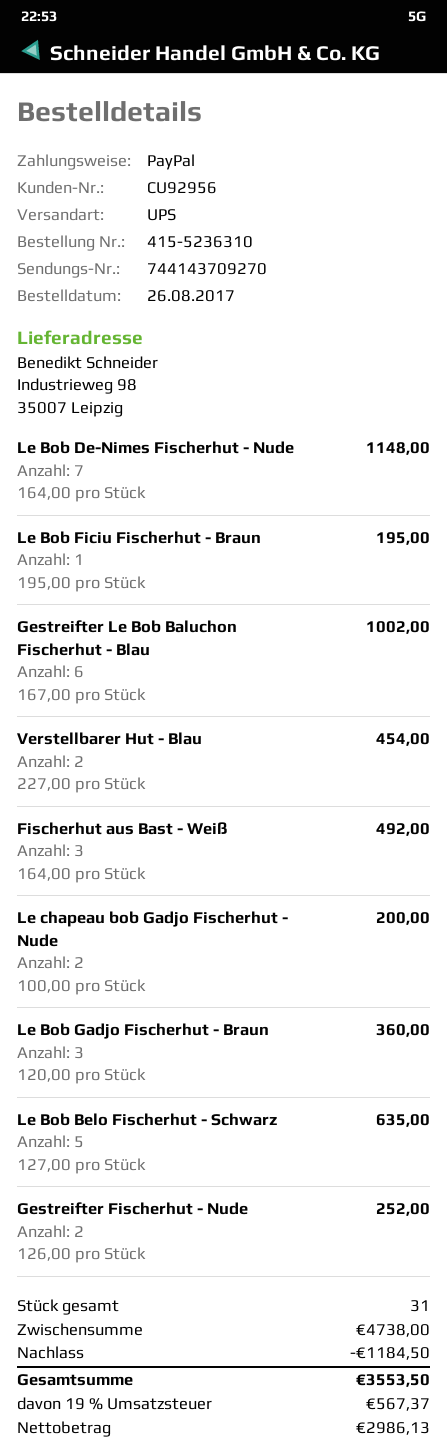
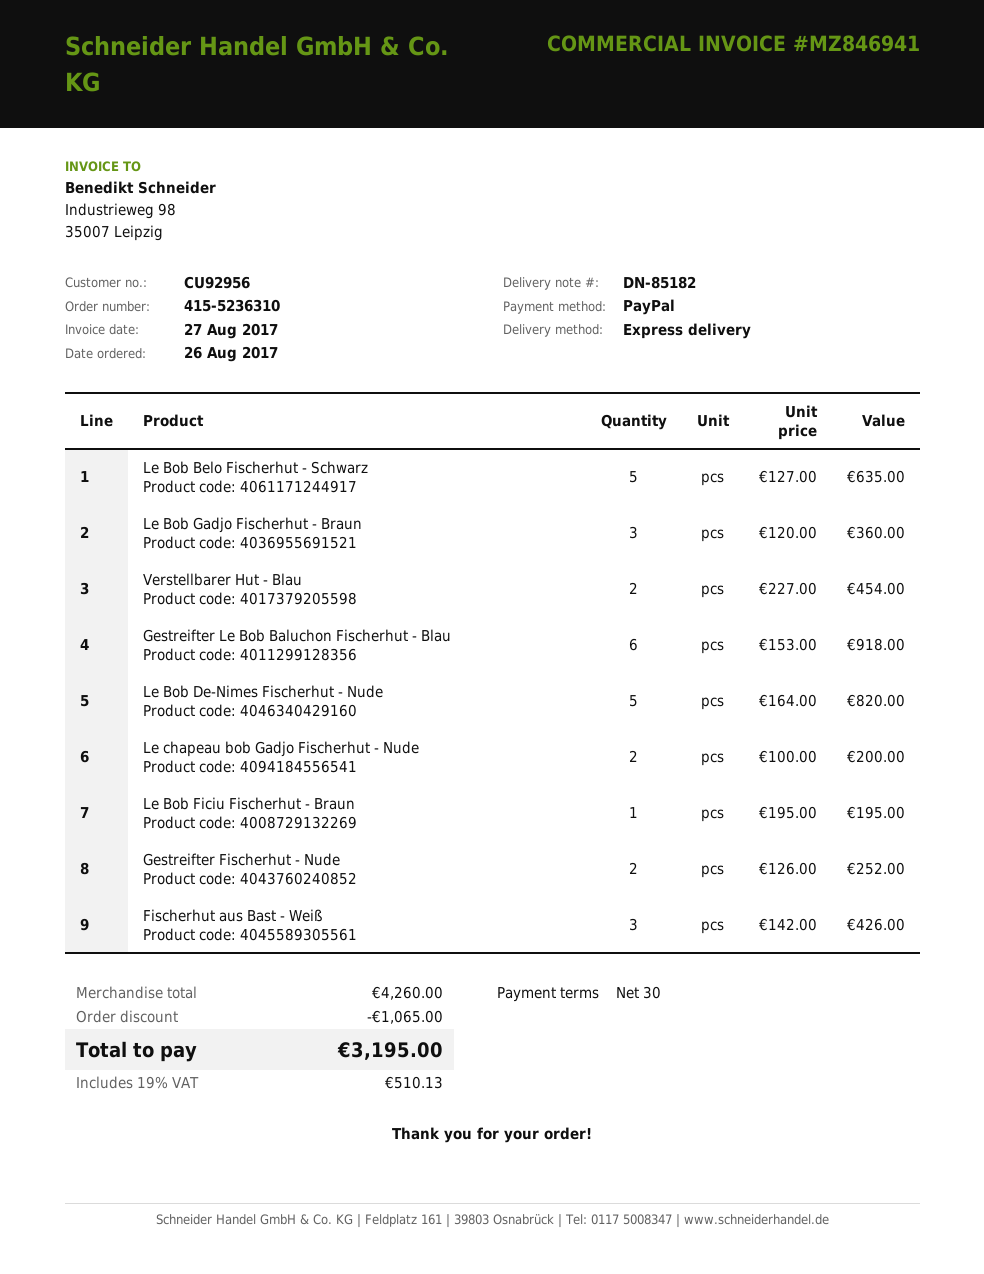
shipping method: UPS -> express
Le Bob De-Nimes Fischerhut - Nude: 7 x 164.00 = 1148.00 -> 5 x 164.00 = 820.00
Gestreifter Le Bob Baluchon Fischerhut - Blau: 6 x 167.00 = 1002.00 -> 6 x 153.00 = 918.00
Fischerhut aus Bast - Weiß: 3 x 164.00 = 492.00 -> 3 x 142.00 = 426.00
subtotal: 4738.00 -> 4260.00
discount: 1184.50 -> 1065.00
tax: 19% = 567.37 -> 19% = 510.13
total: 3553.50 -> 3195.00

